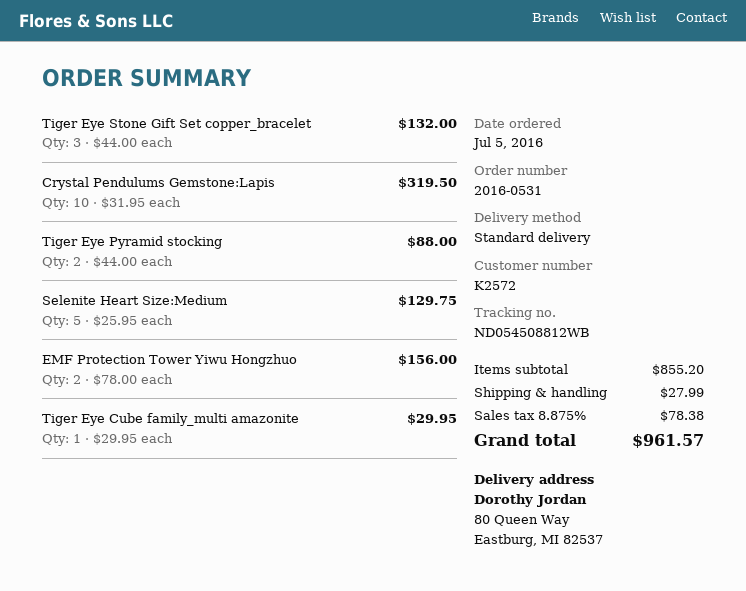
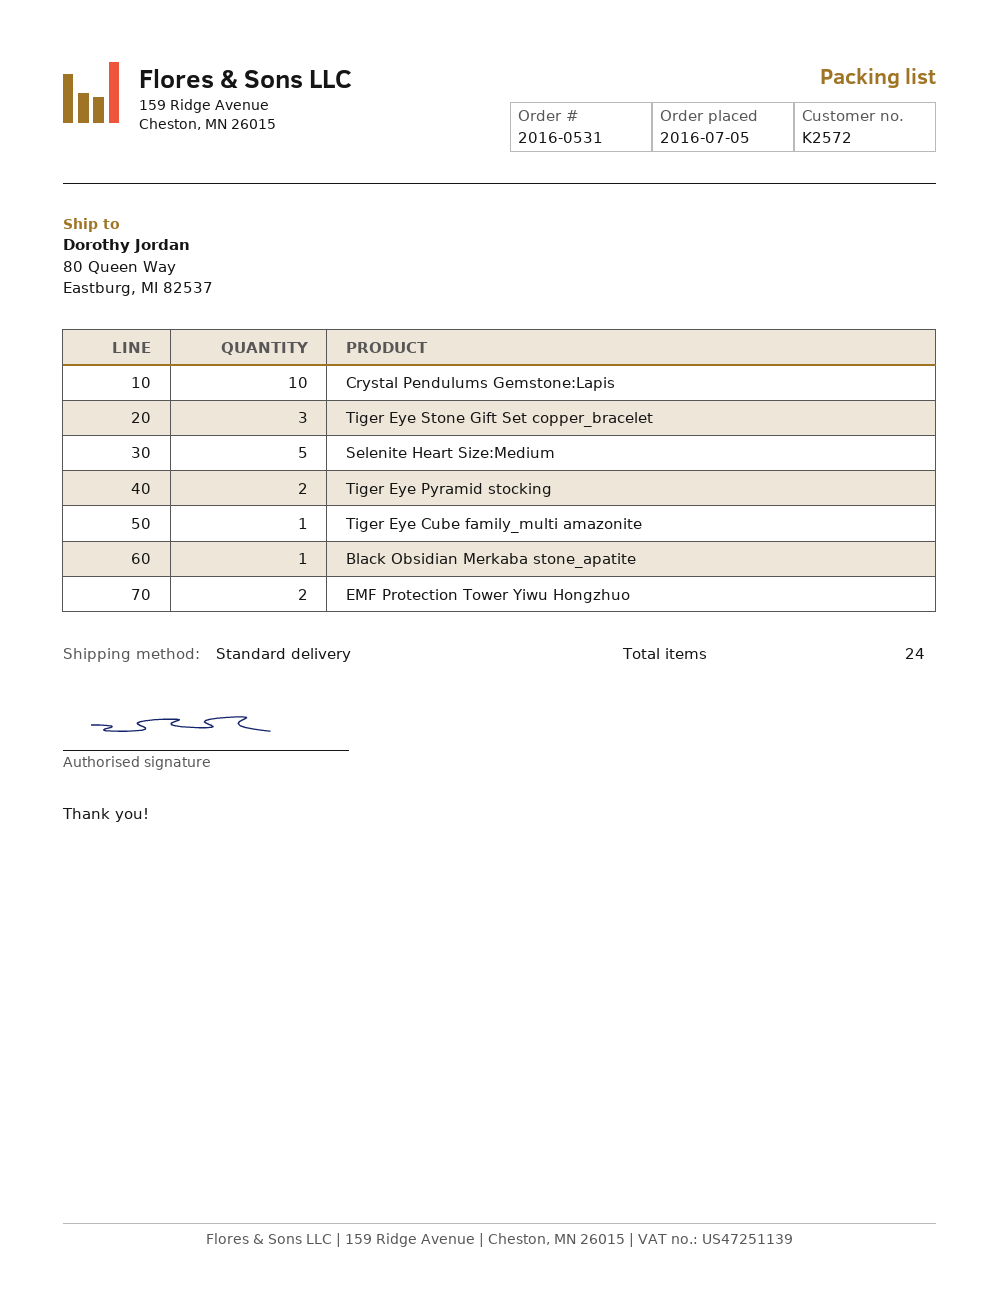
Black Obsidian Merkaba stone_apatite: none -> 1

